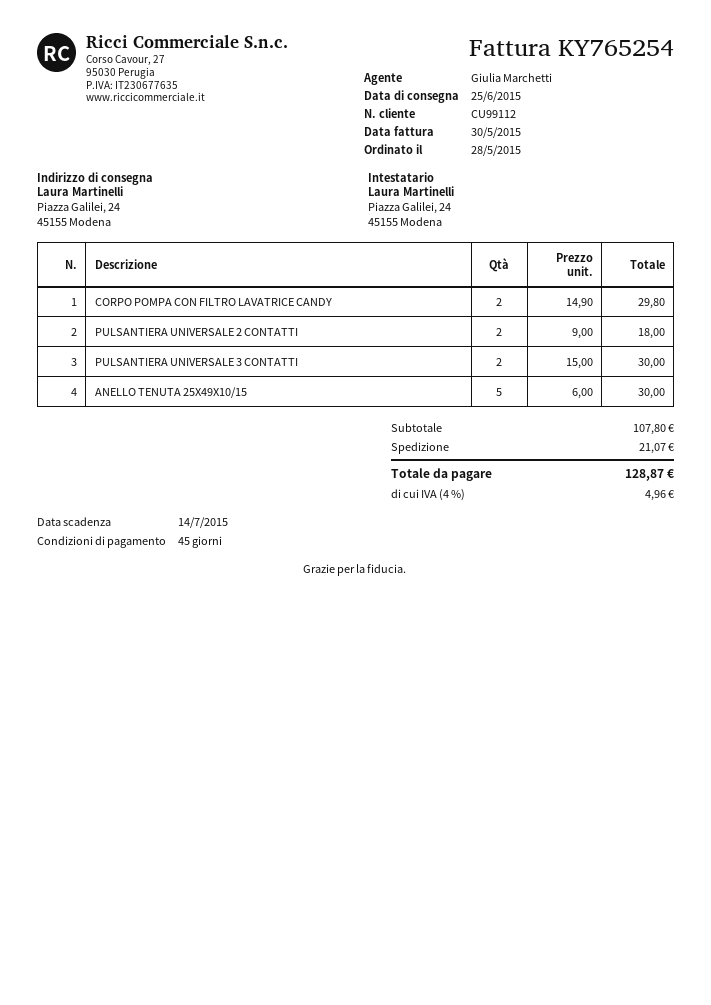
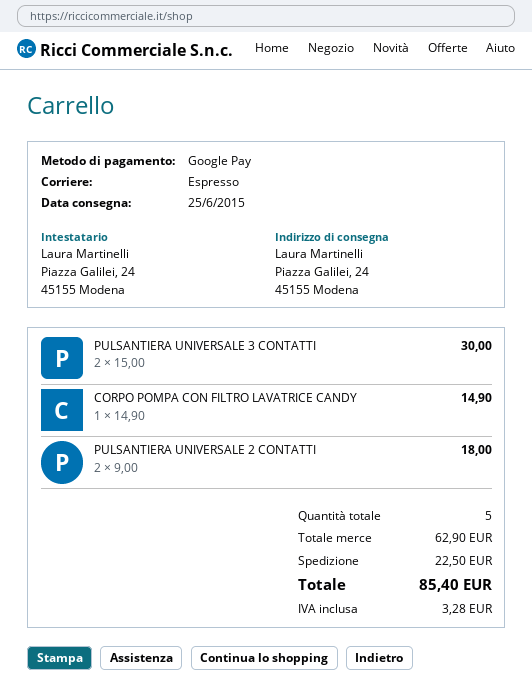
CORPO POMPA CON FILTRO LAVATRICE CANDY: 2 x 14.90 = 29.80 -> 1 x 14.90 = 14.90
ANELLO TENUTA 25X49X10/15: 5 x 6.00 = 30.00 -> none
subtotal: 107.80 -> 62.90
shipping: 21.07 -> 22.50
tax: 4.96 -> 3.28
total: 128.87 -> 85.40

